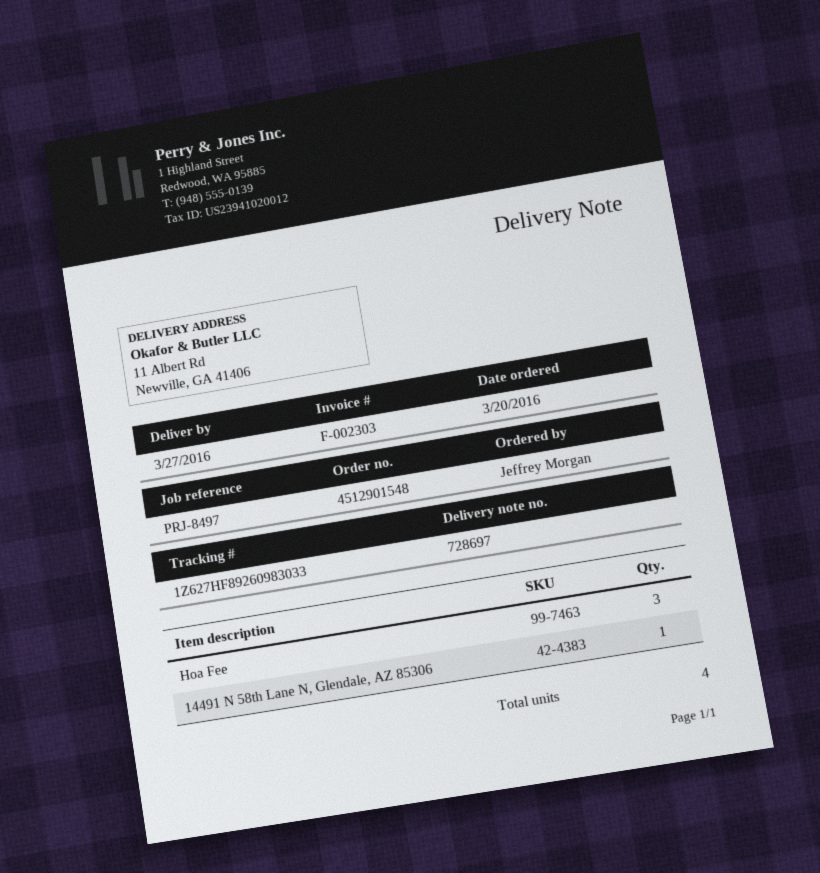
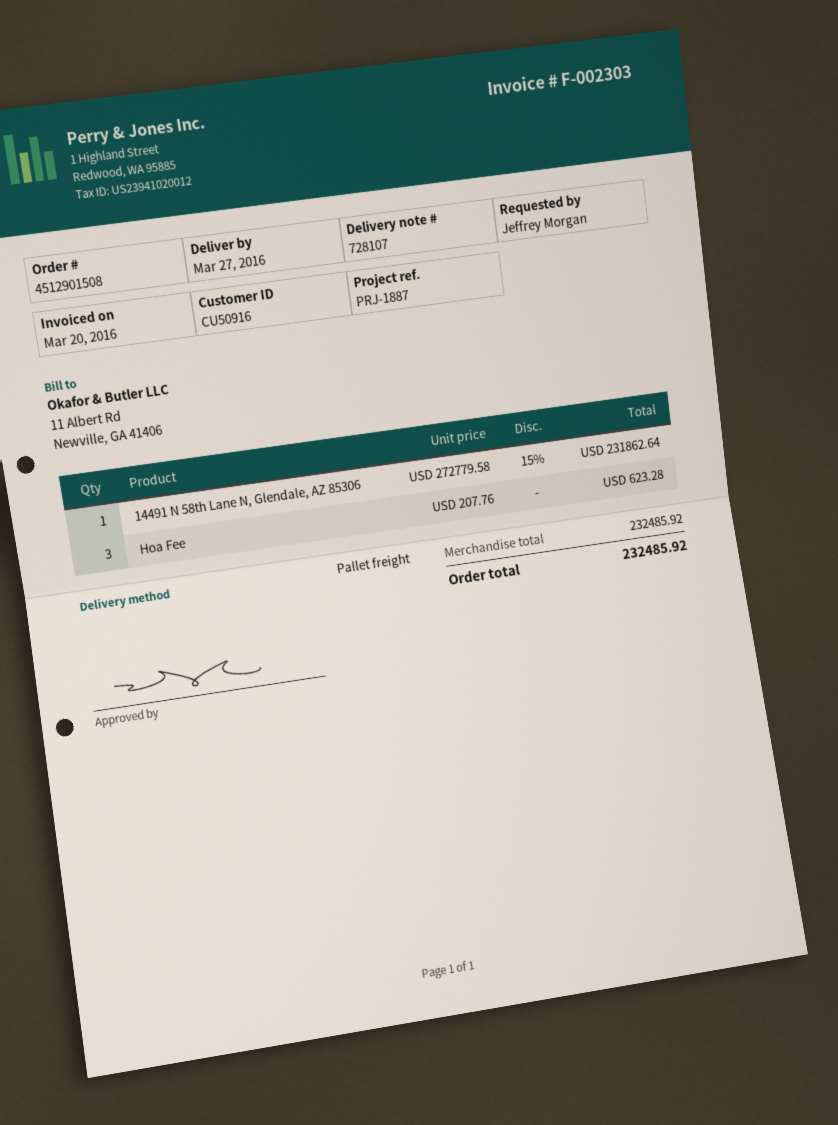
order number: 4512901548 -> 4512901508
delivery note number: 728697 -> 728107
reference: PRJ-8497 -> PRJ-1887

